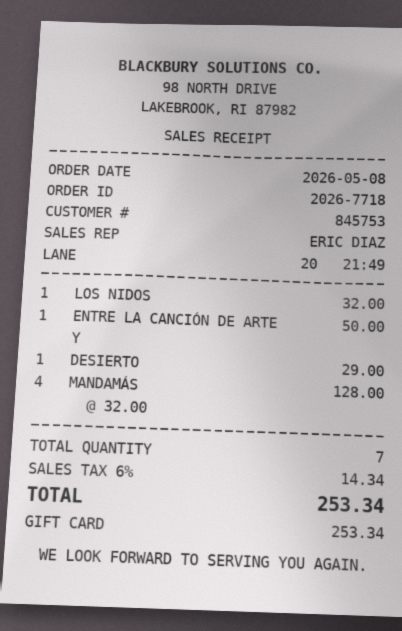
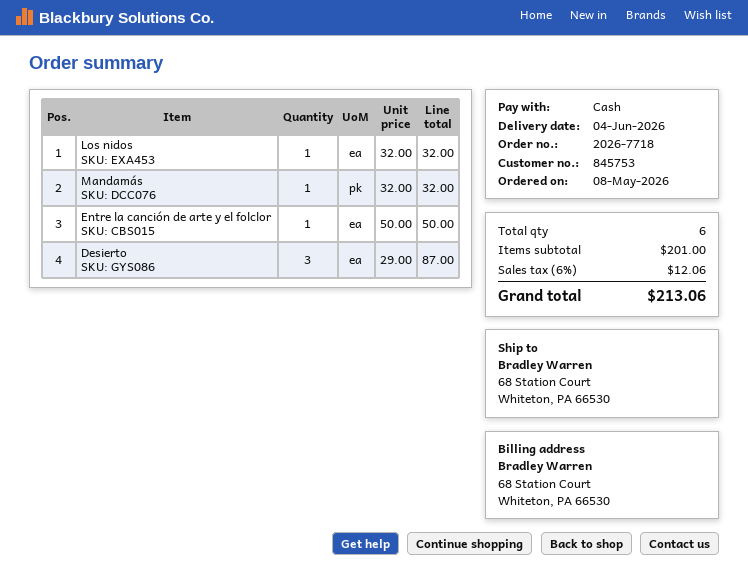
payment method: gift card -> cash
DESIERTO: 1 x 29.00 = 29.00 -> 3 x 29.00 = 87.00
MANDAMÁS: 4 x 32.00 = 128.00 -> 1 x 32.00 = 32.00
total quantity: 7 -> 6
tax: 6% = 14.34 -> 6% = 12.06
total: 253.34 -> 213.06

